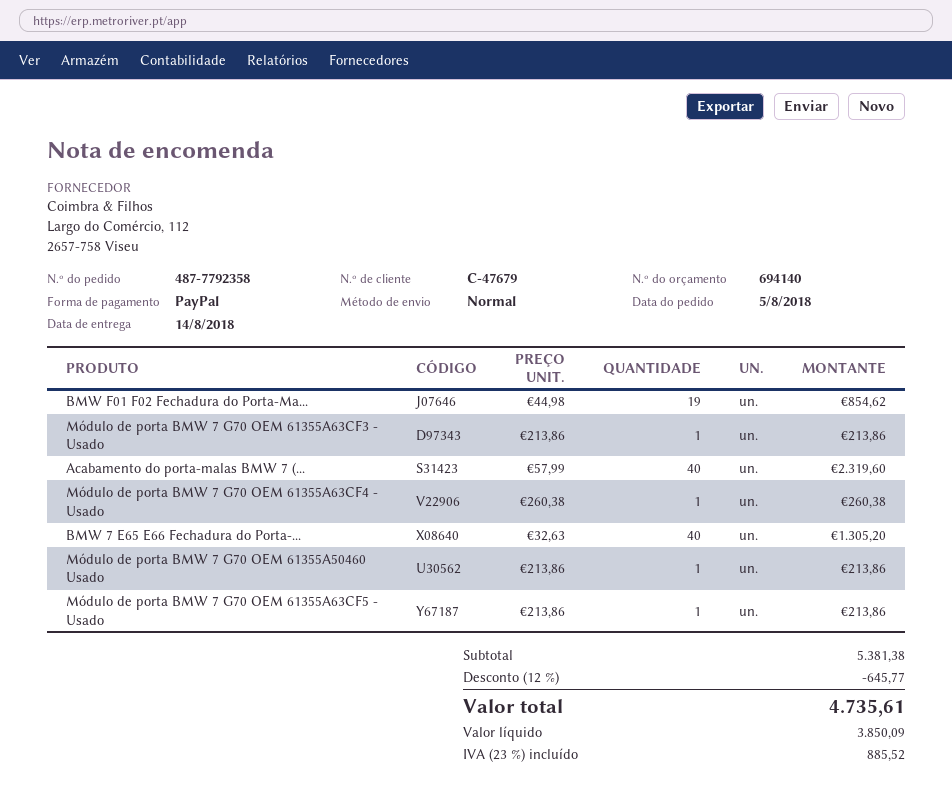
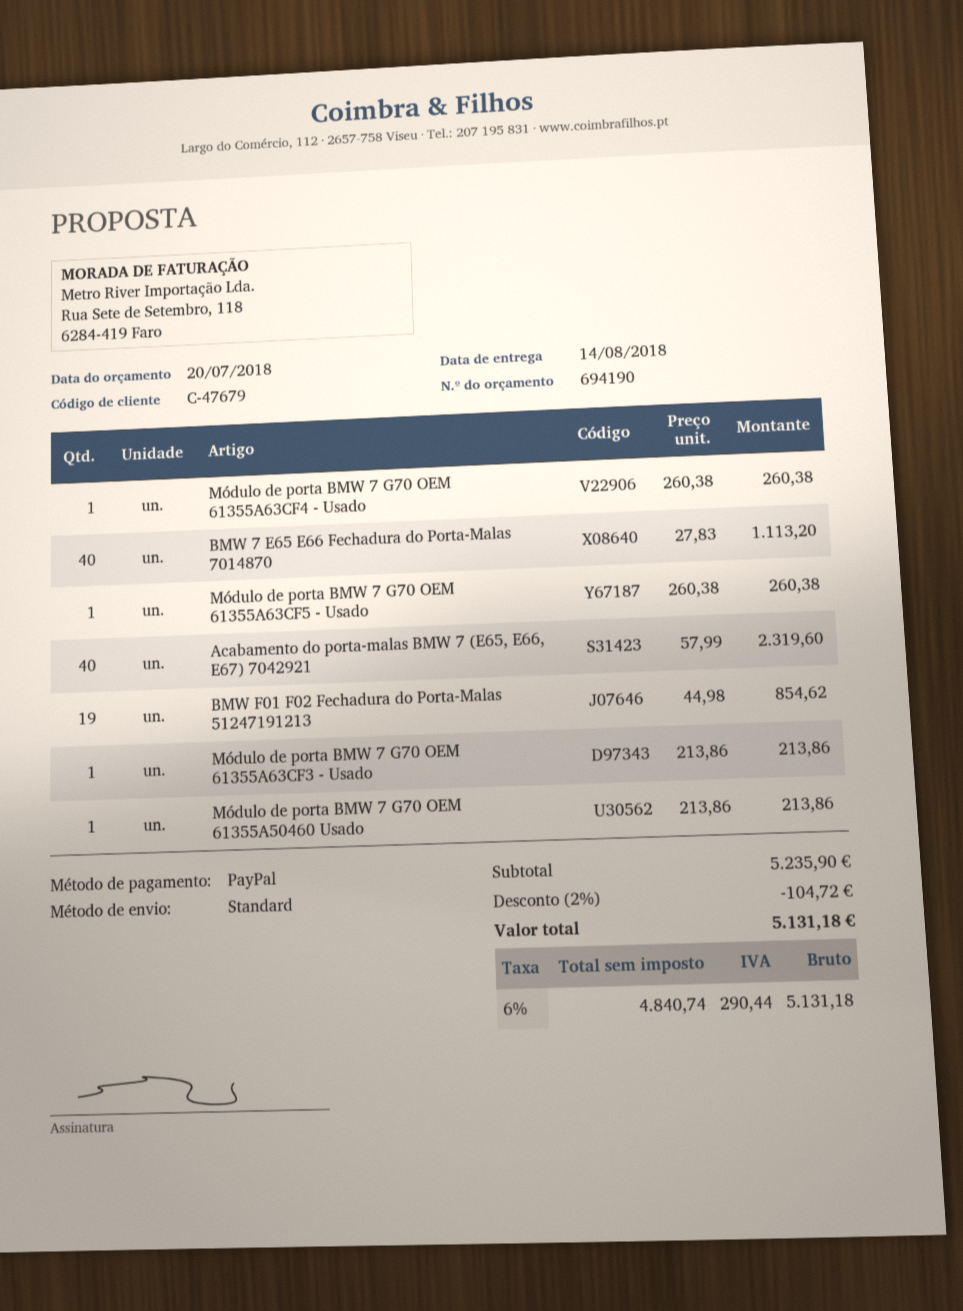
quote number: 694140 -> 694190
BMW 7 E65 E66 Fechadura do Porta-...: 40 x 32.63 = 1305.20 -> 40 x 27.83 = 1113.20
Módulo de porta BMW 7 G70 OEM 61355A63CF5 - Usado: 1 x 213.86 = 213.86 -> 1 x 260.38 = 260.38
subtotal: 5381.38 -> 5235.90
discount: 12% = 645.77 -> 2% = 104.72
net: 3850.09 -> 4840.74
tax: 23% = 885.52 -> 6% = 290.44
total: 4735.61 -> 5131.18

